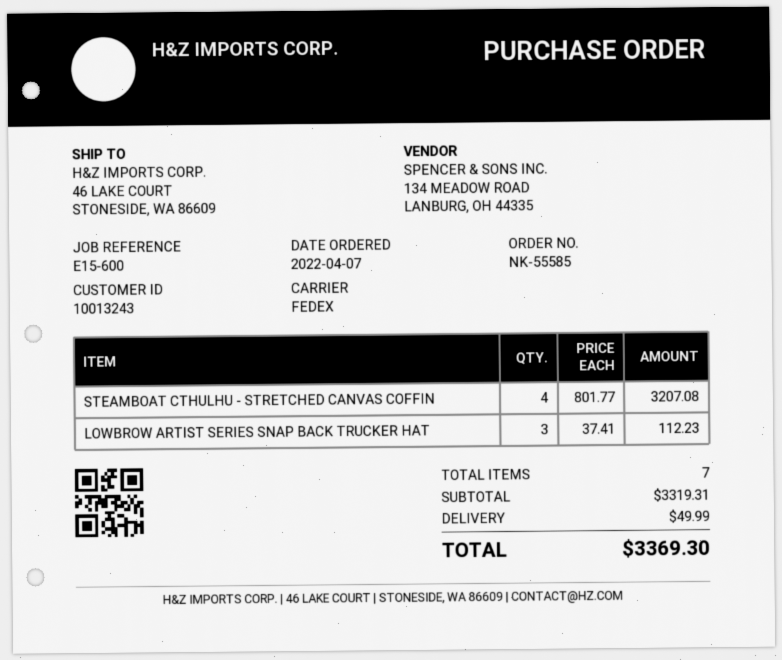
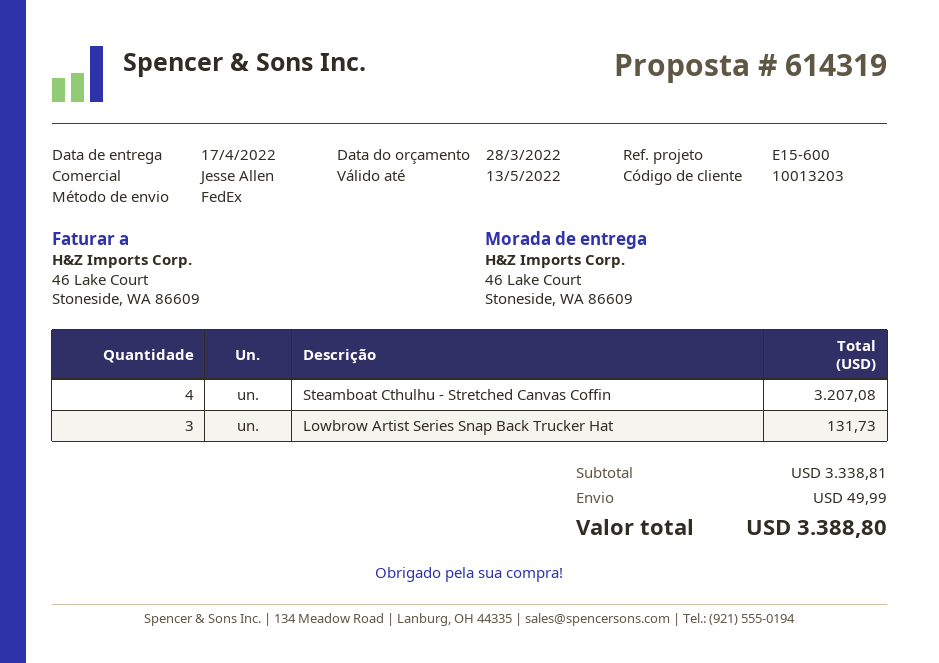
customer number: 10013243 -> 10013203
LOWBROW ARTIST SERIES SNAP BACK TRUCKER HAT: 3 for 112.23 -> 3 for 131.73
subtotal: 3319.31 -> 3338.81
total: 3369.30 -> 3388.80

